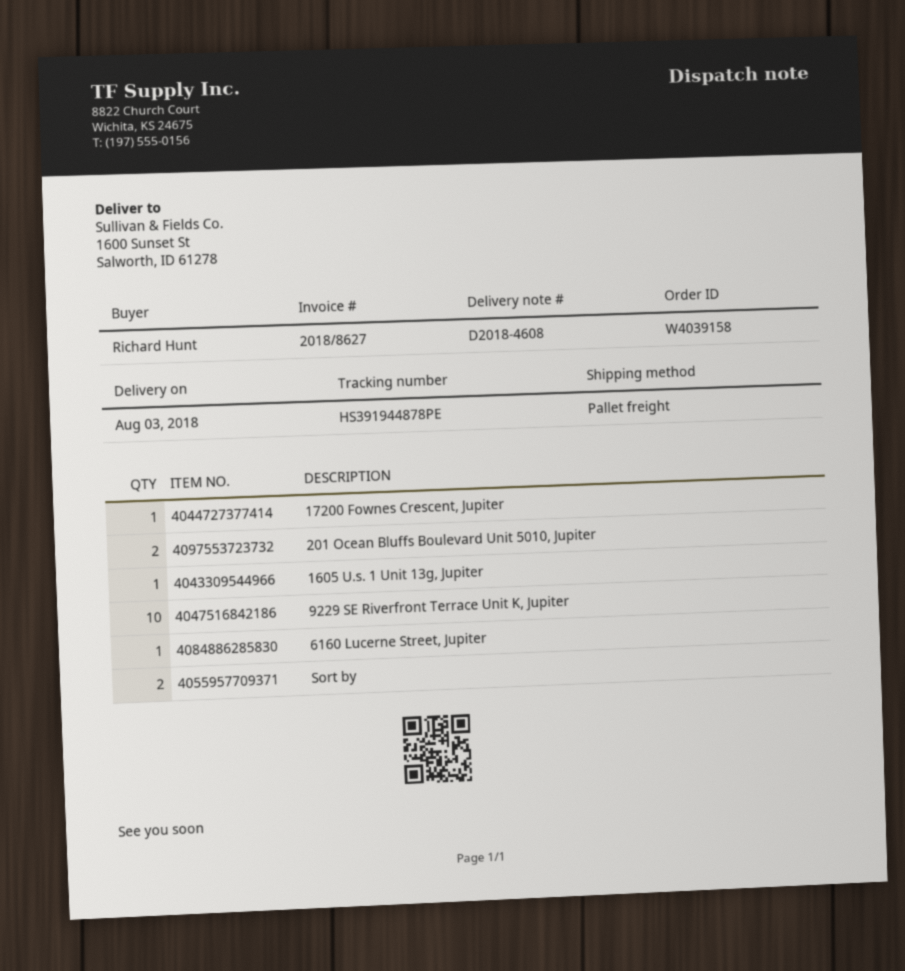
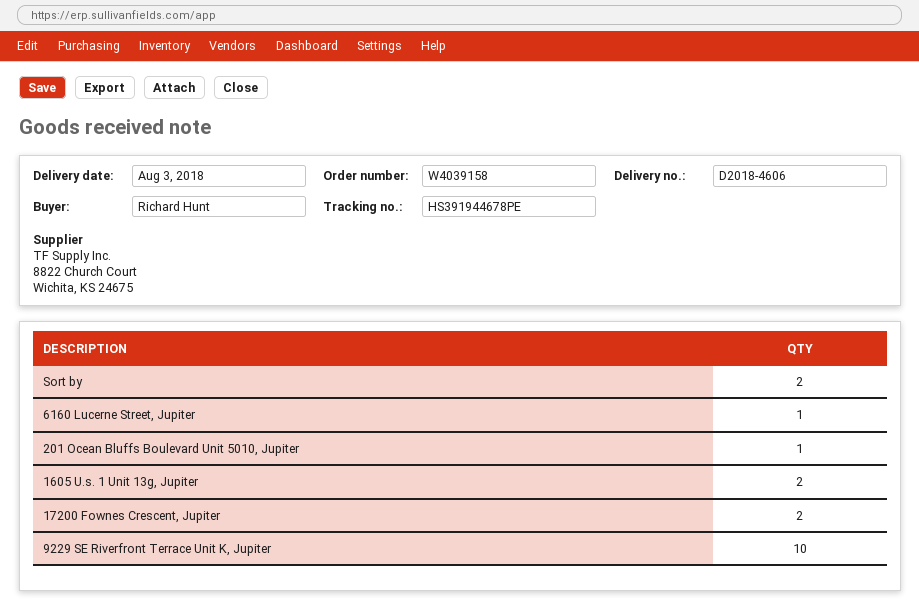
delivery note number: D2018-4608 -> D2018-4606
tracking number: HS391944878PE -> HS391944678PE
17200 Fownes Crescent, Jupiter: 1 -> 2
201 Ocean Bluffs Boulevard Unit 5010, Jupiter: 2 -> 1
1605 U.s. 1 Unit 13g, Jupiter: 1 -> 2

